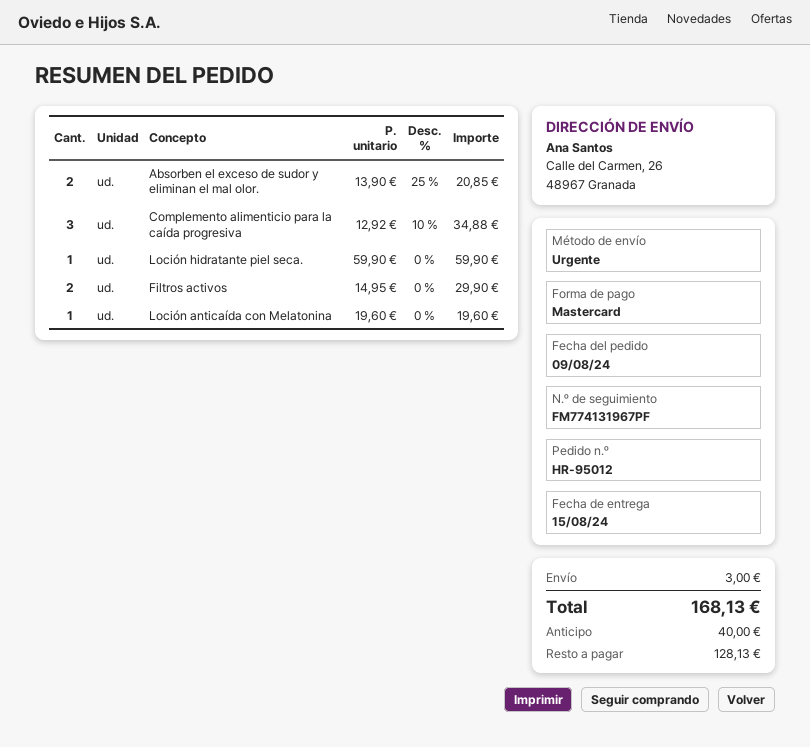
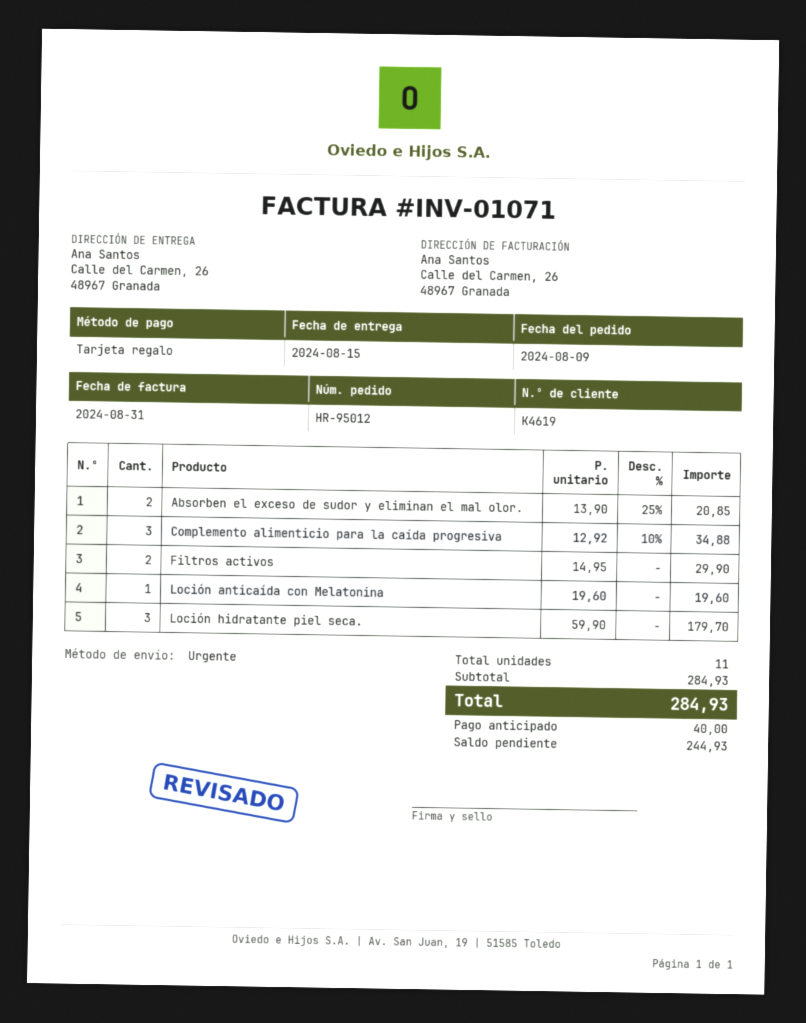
payment method: Mastercard -> gift card
Loción hidratante piel seca.: 1 x 59.90 = 59.90 -> 3 x 59.90 = 179.70
shipping: 3.00 -> none
total: 168.13 -> 284.93
balance: 128.13 -> 244.93

